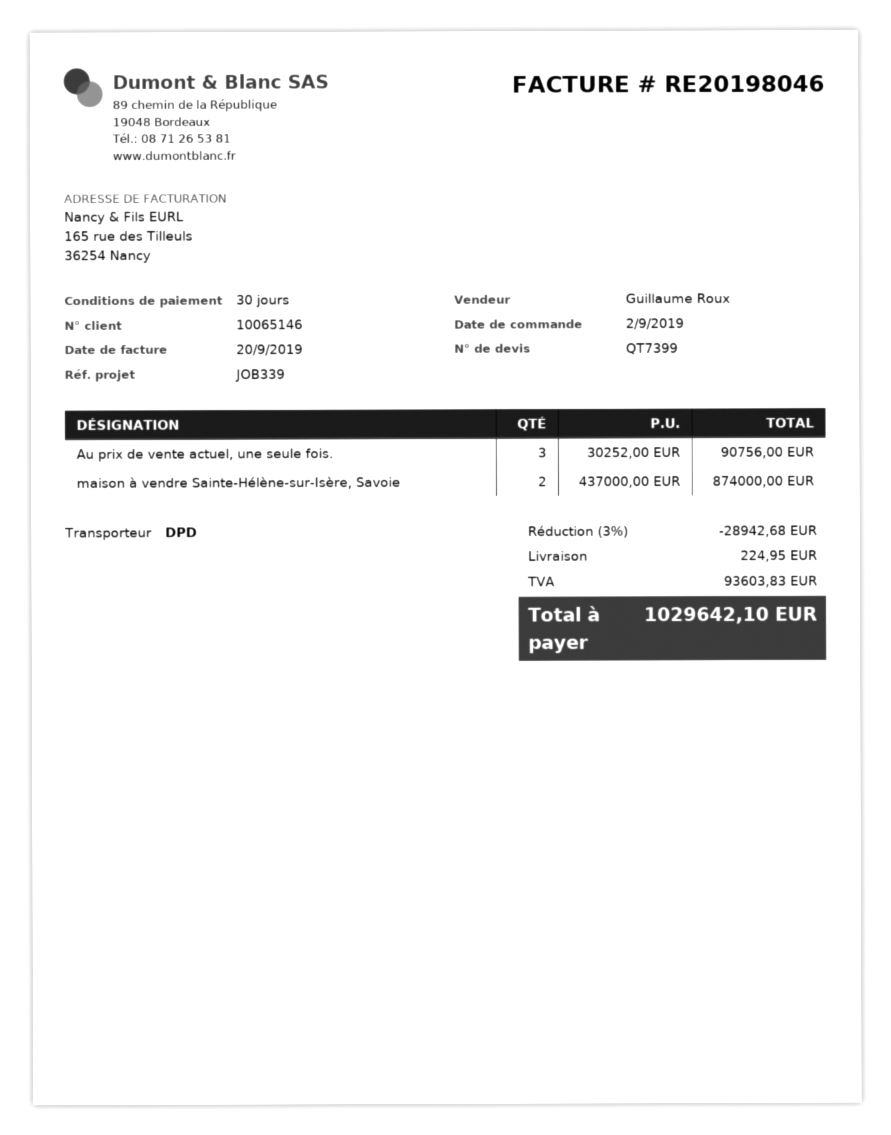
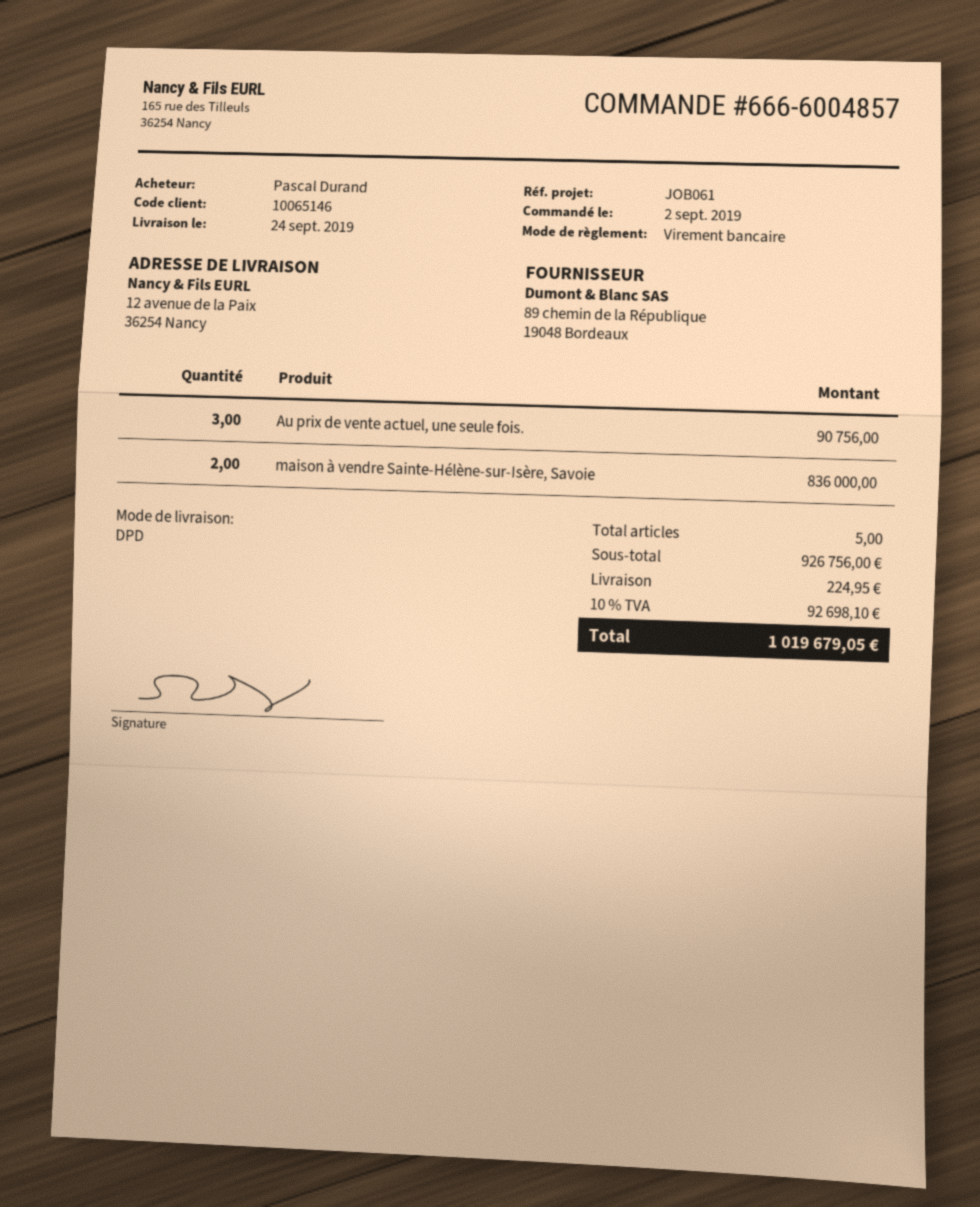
reference: JOB339 -> JOB061
maison à vendre Sainte-Hélène-sur-Isère, Savoie: 2 for 874000.00 -> 2 for 836000.00
discount: 3% = 28942.68 -> none
tax: 93603.83 -> 92698.10
total: 1029642.10 -> 1019679.05

